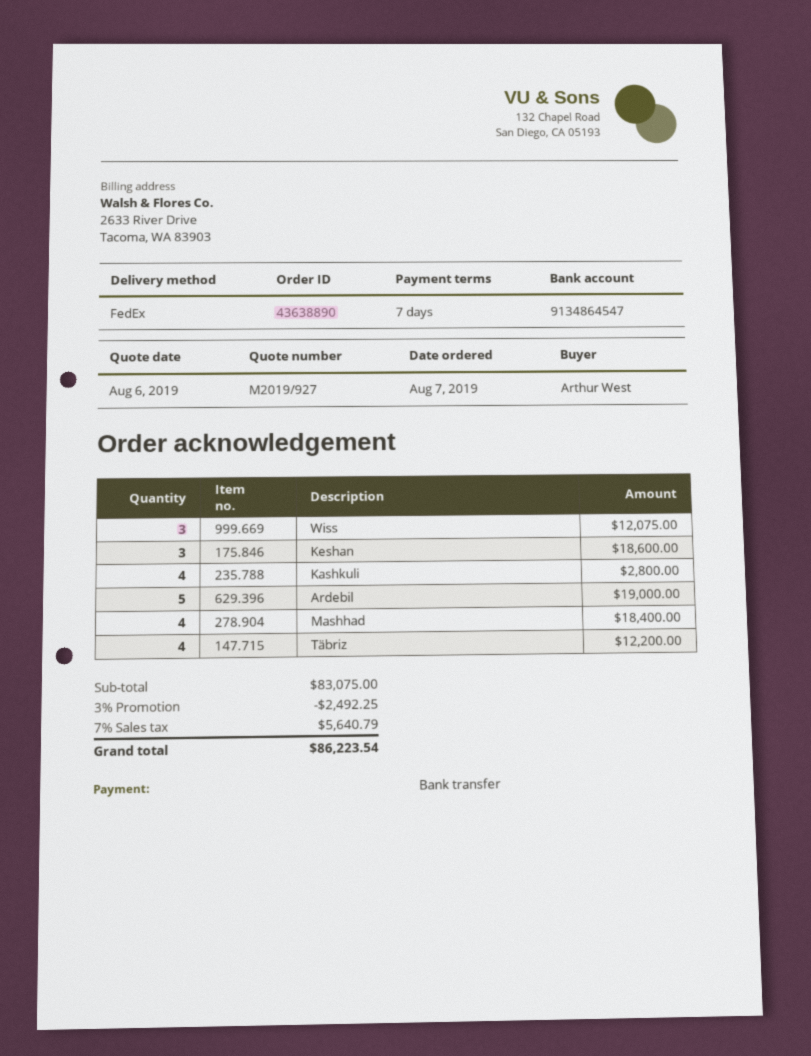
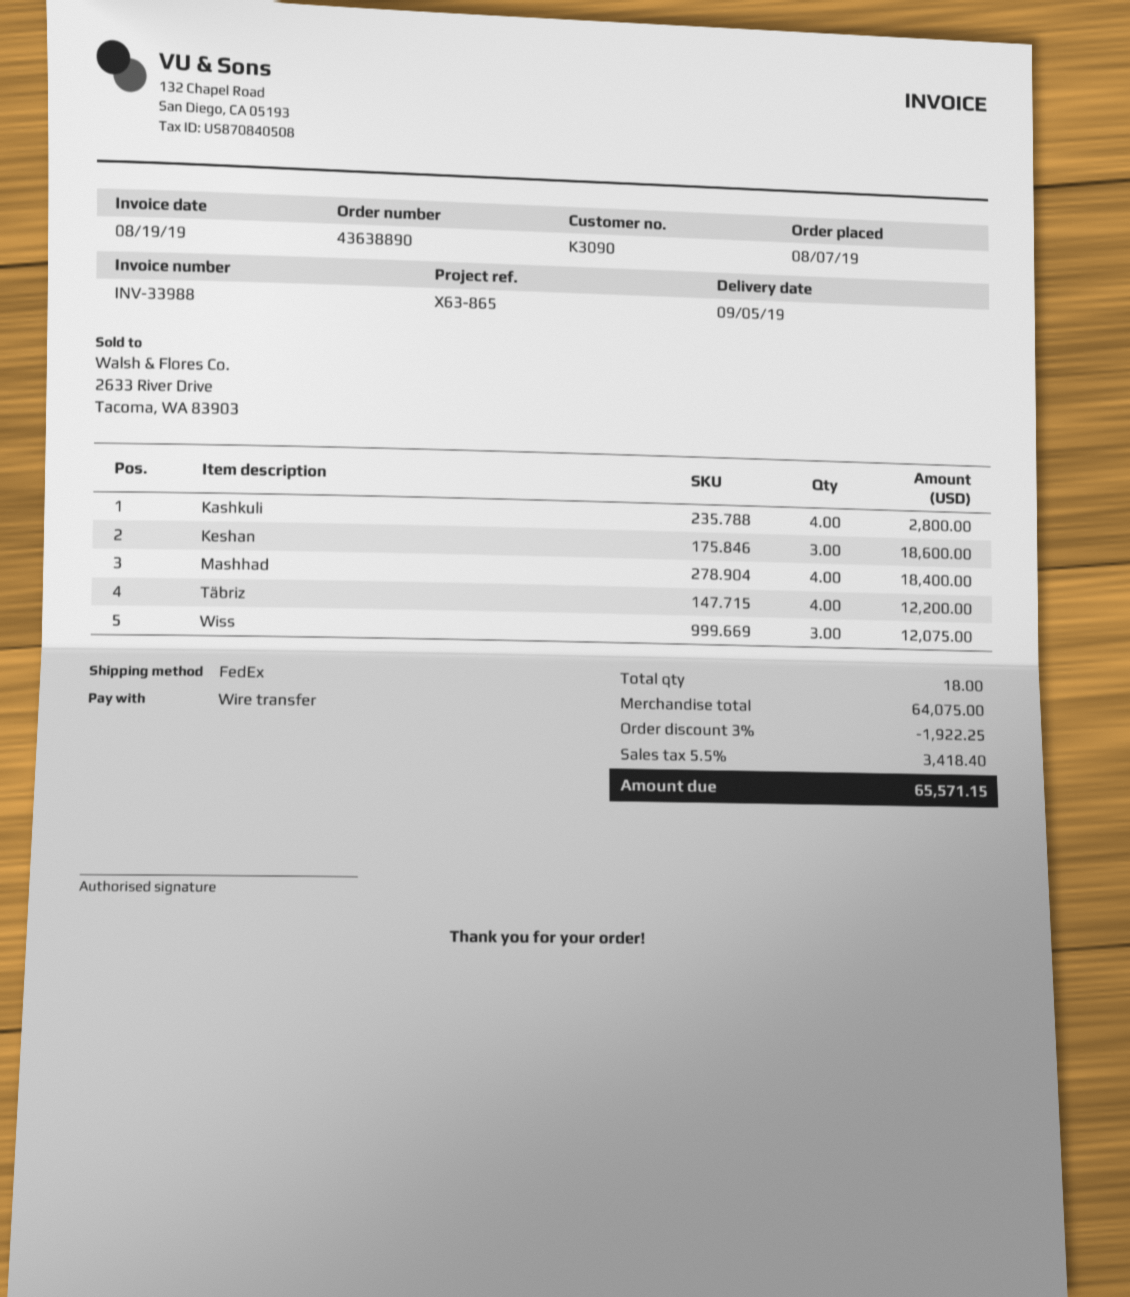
Ardebil: 5 for 19000.00 -> none
subtotal: 83075.00 -> 64075.00
discount: 3% = 2492.25 -> 3% = 1922.25
tax: 7% = 5640.79 -> 5.5% = 3418.40
total: 86223.54 -> 65571.15

